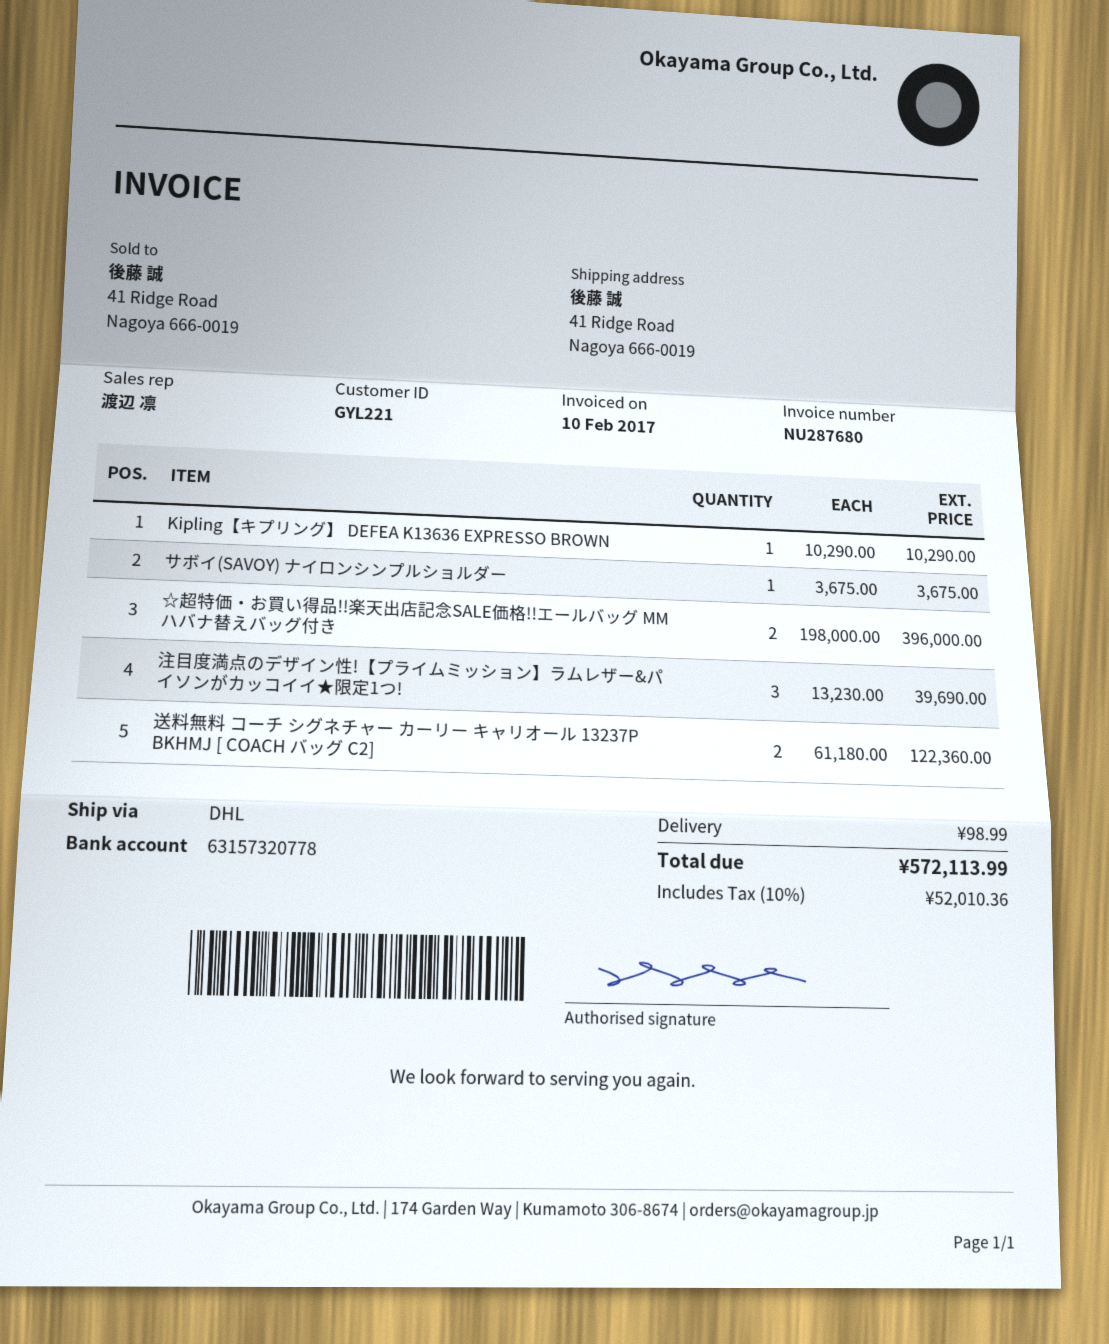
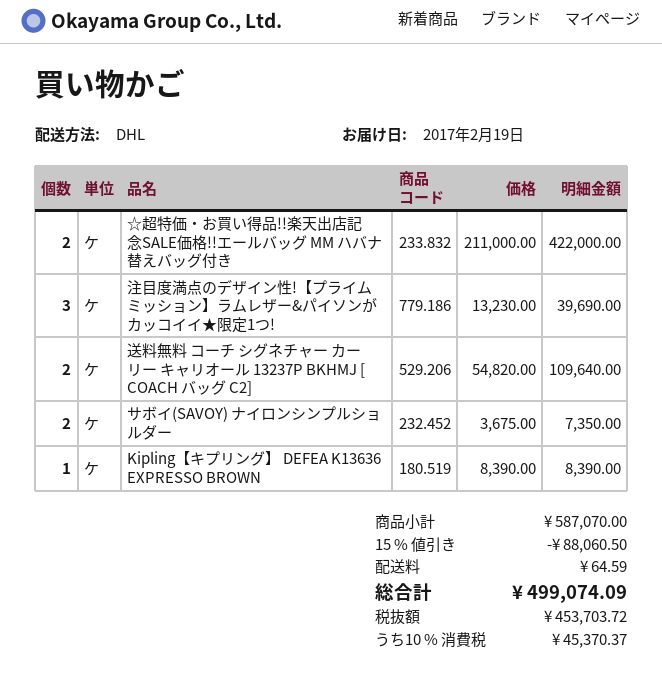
Kipling【キプリング】 DEFEA K13636 EXPRESSO BROWN: 1 x 10290.00 = 10290.00 -> 1 x 8390.00 = 8390.00
サボイ(SAVOY) ナイロンシンプルショルダー: 1 x 3675.00 = 3675.00 -> 2 x 3675.00 = 7350.00
☆超特価・お買い得品!!楽天出店記念SALE価格!!エールバッグ MM ハバナ替えバッグ付き: 2 x 198000.00 = 396000.00 -> 2 x 211000.00 = 422000.00
送料無料 コーチ シグネチャー カーリー キャリオール 13237P BKHMJ [ COACH バッグ C2]: 2 x 61180.00 = 122360.00 -> 2 x 54820.00 = 109640.00
discount: none -> 15% = 88060.50
shipping: 98.99 -> 64.59
tax: 10% = 52010.36 -> 10% = 45370.37
total: 572113.99 -> 499074.09

